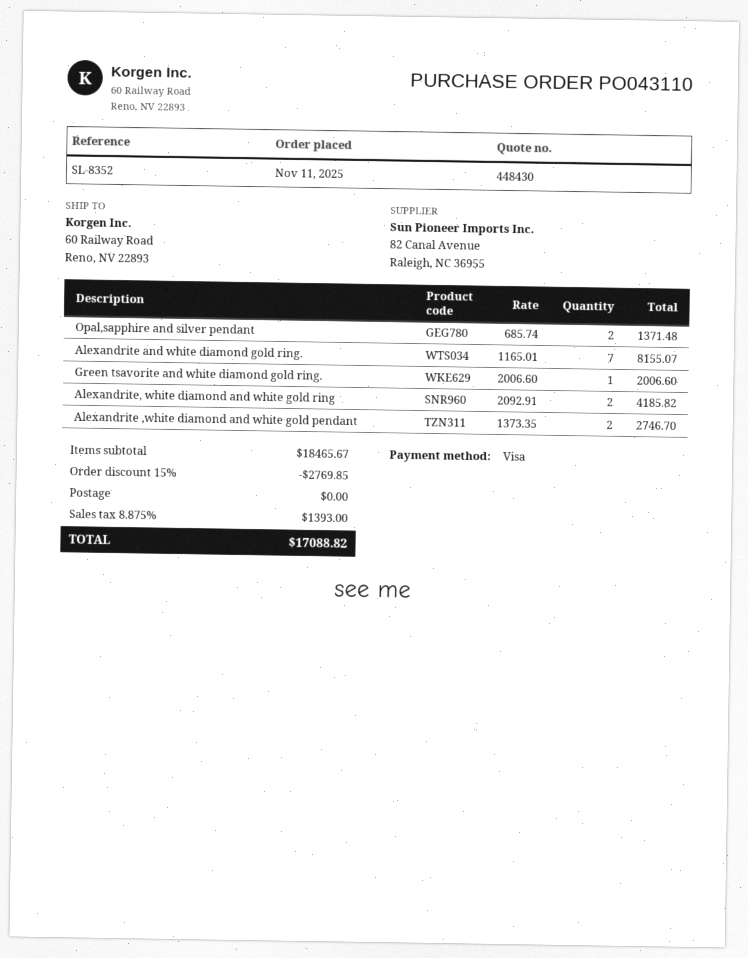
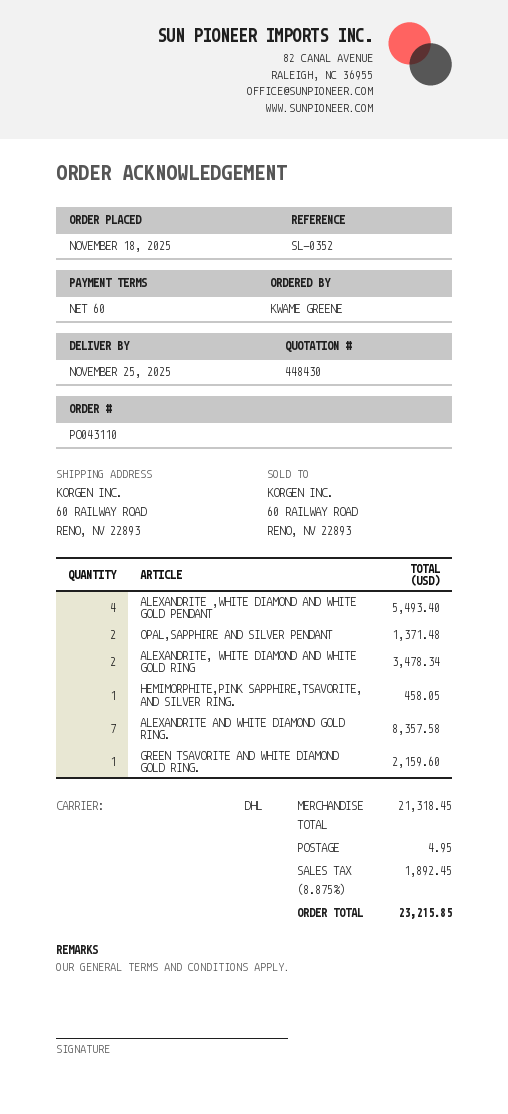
order date: 2025-11-11 -> 2025-11-18
reference: SL-8352 -> SL-0352
Alexandrite and white diamond gold ring.: 7 for 8155.07 -> 7 for 8357.58
Green tsavorite and white diamond gold ring.: 1 for 2006.60 -> 1 for 2159.60
Alexandrite, white diamond and white gold ring: 2 for 4185.82 -> 2 for 3478.34
Alexandrite ,white diamond and white gold pendant: 2 for 2746.70 -> 4 for 5493.40
HEMIMORPHITE,PINK SAPPHIRE,TSAVORITE, AND SILVER RING.: none -> 1 for 458.05
subtotal: 18465.67 -> 21318.45
discount: 15% = 2769.85 -> none
shipping: 0.00 -> 4.95
tax: 8.875% = 1393.00 -> 8.875% = 1892.45
total: 17088.82 -> 23215.85

